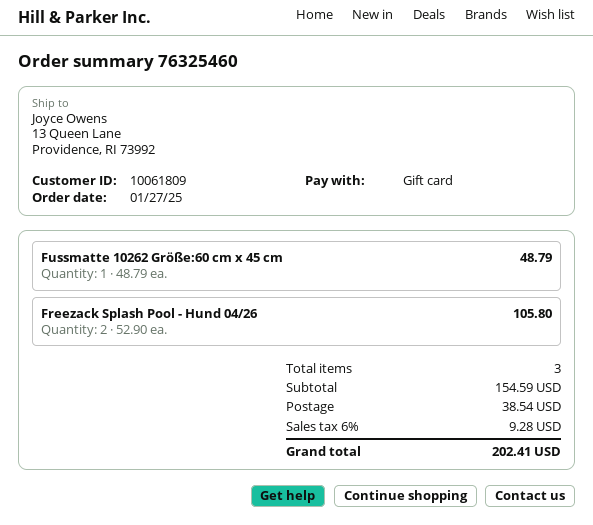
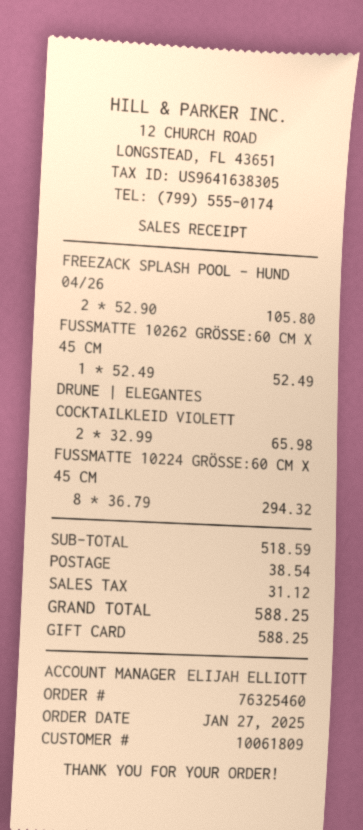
Fussmatte 10262 Größe:60 cm x 45 cm: 1 x 48.79 = 48.79 -> 1 x 52.49 = 52.49
DRUNE | ELEGANTES COCKTAILKLEID VIOLETT: none -> 2 x 32.99 = 65.98
FUSSMATTE 10224 GRÖSSE:60 CM X 45 CM: none -> 8 x 36.79 = 294.32
subtotal: 154.59 -> 518.59
tax: 9.28 -> 31.12
total: 202.41 -> 588.25

